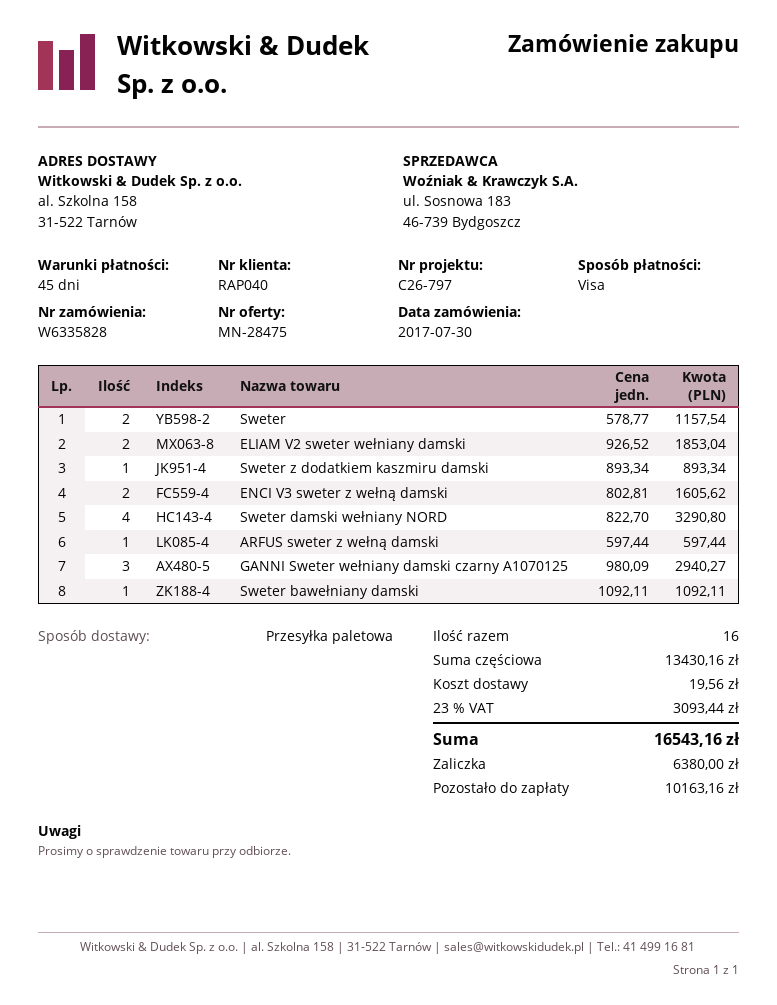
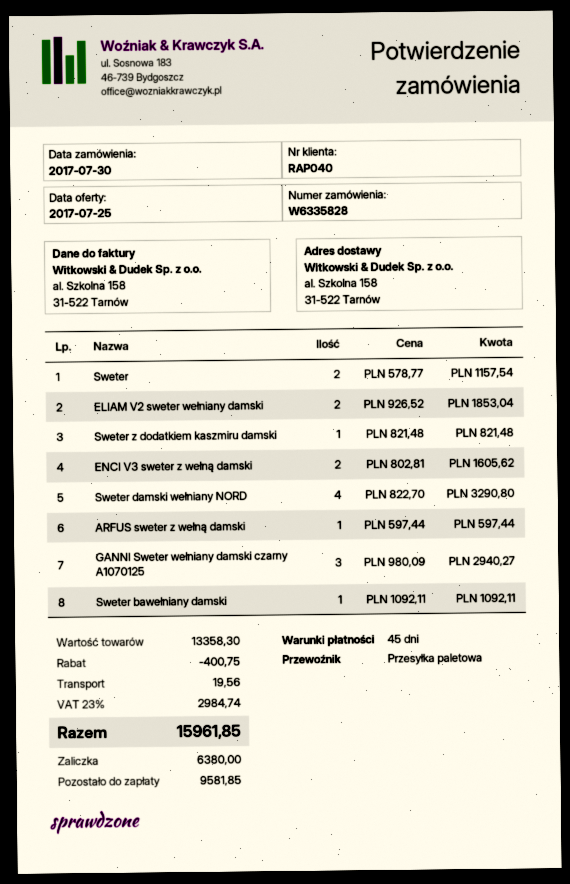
Sweter z dodatkiem kaszmiru damski: 1 x 893.34 = 893.34 -> 1 x 821.48 = 821.48
subtotal: 13430.16 -> 13358.30
discount: none -> 400.75
tax: 23% = 3093.44 -> 23% = 2984.74
total: 16543.16 -> 15961.85
balance: 10163.16 -> 9581.85

